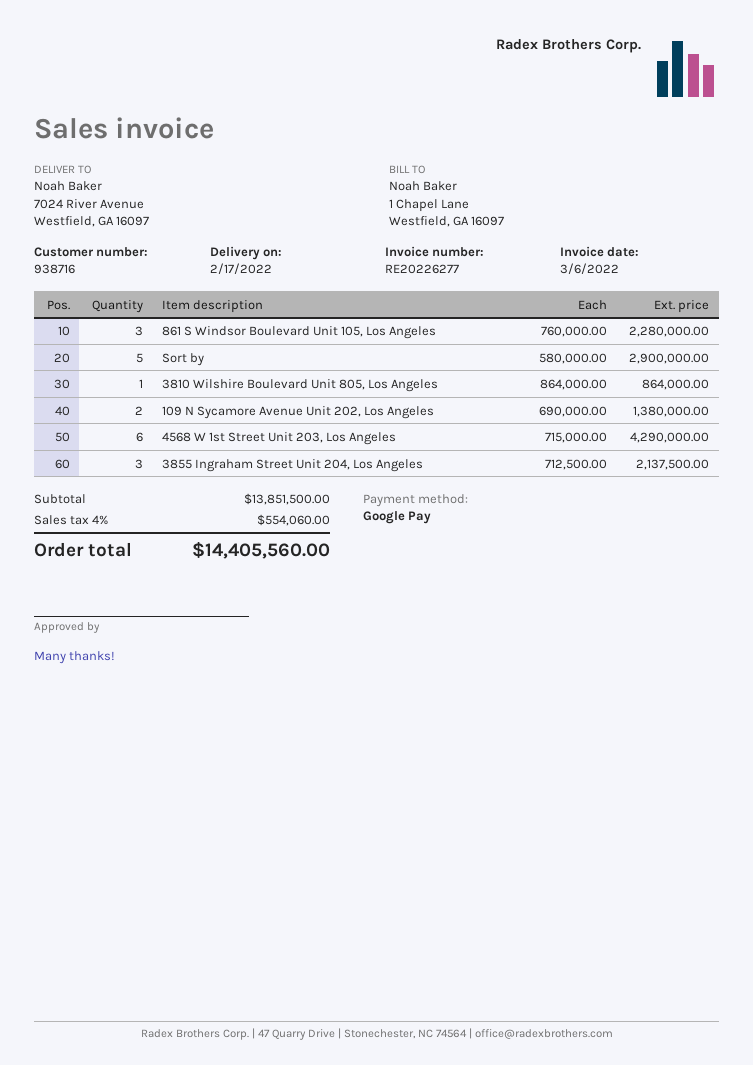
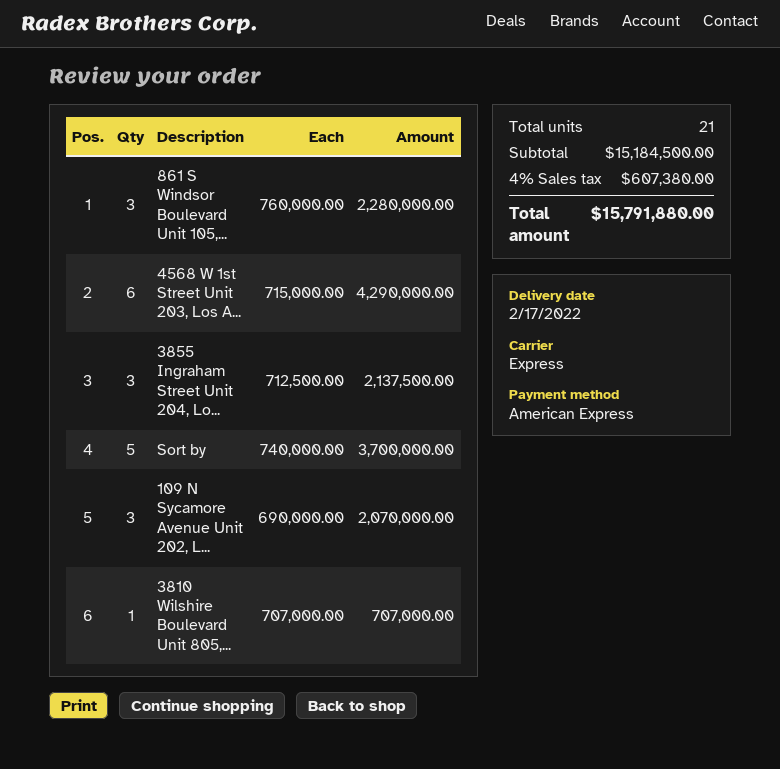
payment method: Google Pay -> American Express
Sort by: 5 x 580000.00 = 2900000.00 -> 5 x 740000.00 = 3700000.00
3810 Wilshire Boulevard Unit 805, Los Angeles: 1 x 864000.00 = 864000.00 -> 1 x 707000.00 = 707000.00
109 N Sycamore Avenue Unit 202, Los Angeles: 2 x 690000.00 = 1380000.00 -> 3 x 690000.00 = 2070000.00
subtotal: 13851500.00 -> 15184500.00
tax: 4% = 554060.00 -> 4% = 607380.00
total: 14405560.00 -> 15791880.00

